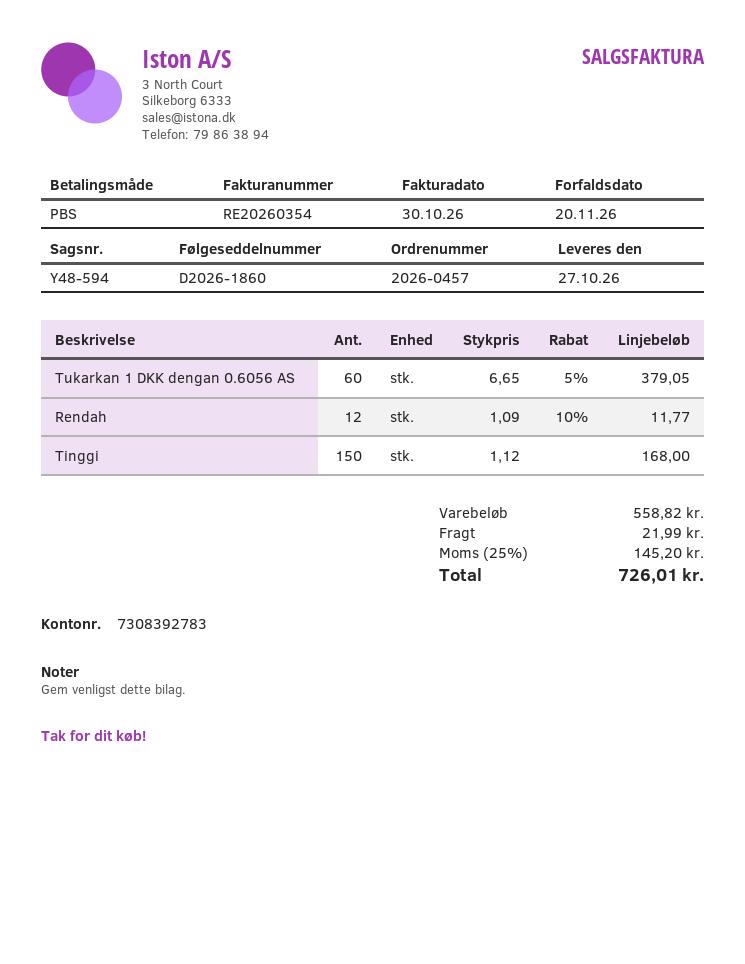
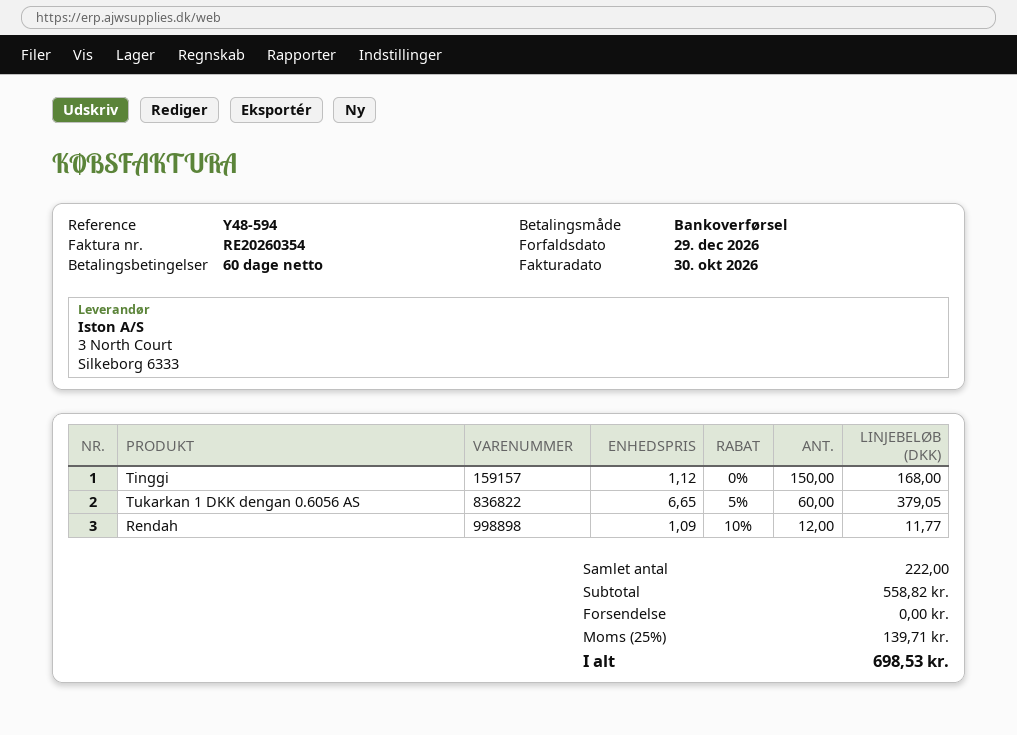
due date: 2026-11-20 -> 2026-12-29
payment method: direct debit -> bank transfer
shipping: 21.99 -> 0.00
tax: 25% = 145.20 -> 25% = 139.71
total: 726.01 -> 698.53

